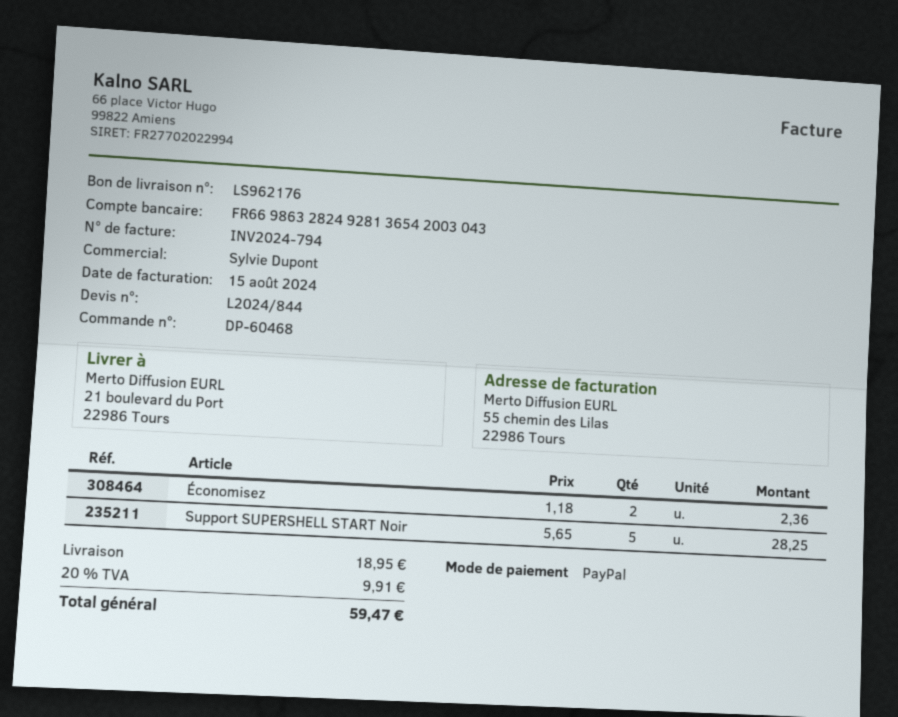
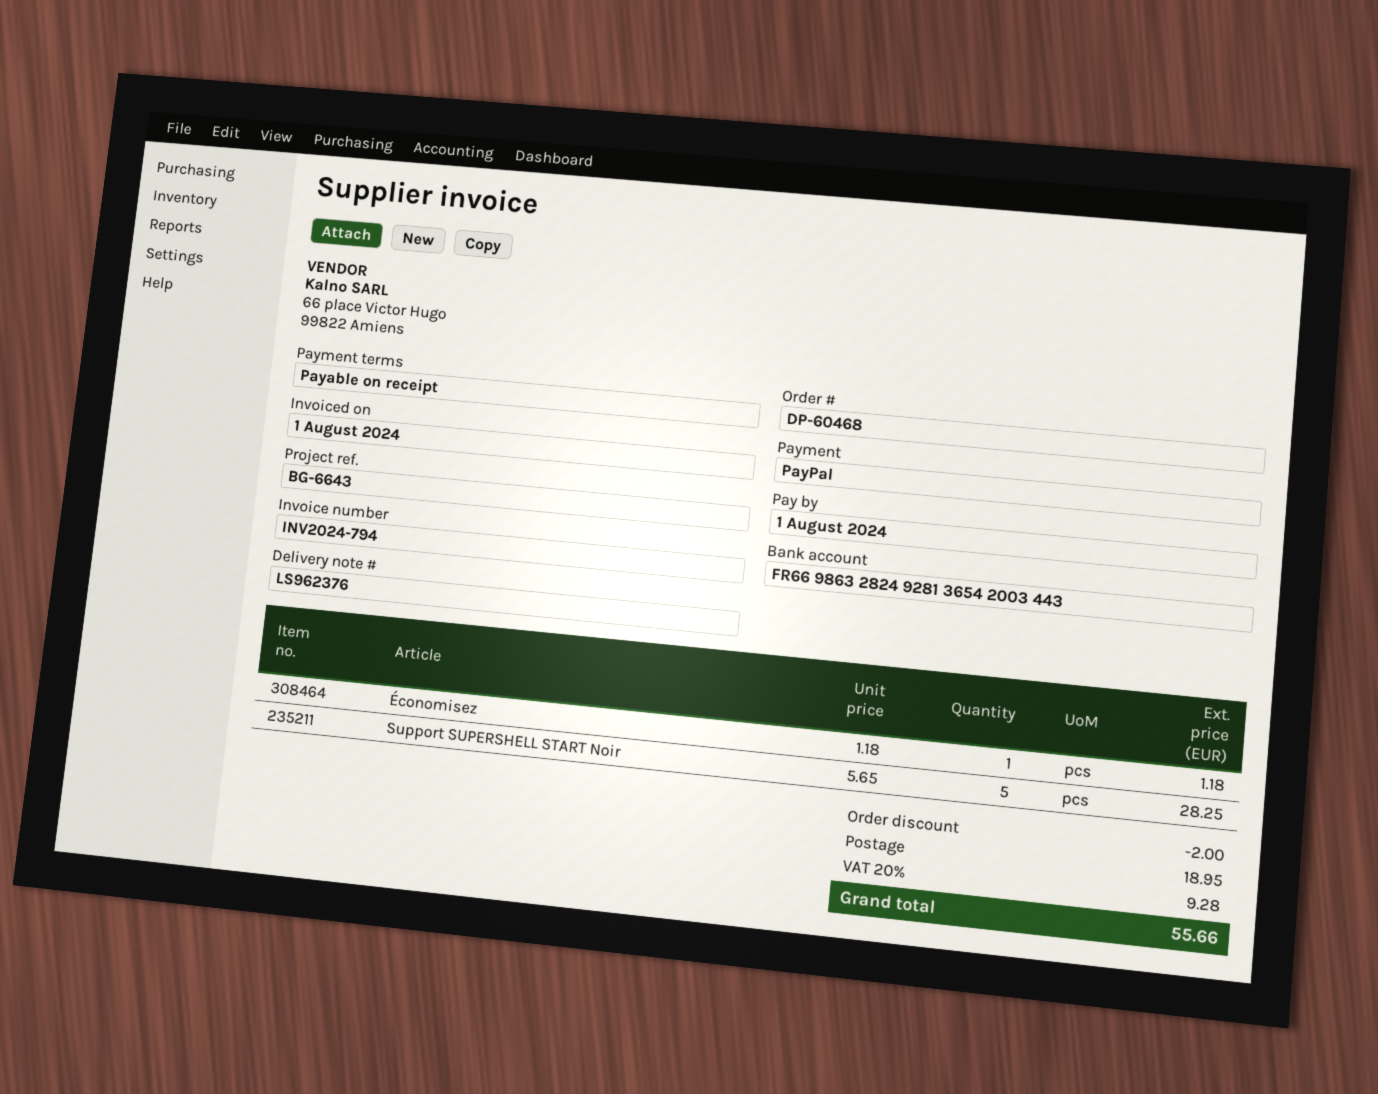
delivery note number: LS962176 -> LS962376
invoice date: 2024-08-15 -> 2024-08-01
bank account: FR6698632824928136542003043 -> FR6698632824928136542003443
Économisez: 2 x 1.18 = 2.36 -> 1 x 1.18 = 1.18
discount: none -> 2.00
tax: 20% = 9.91 -> 20% = 9.28
total: 59.47 -> 55.66

